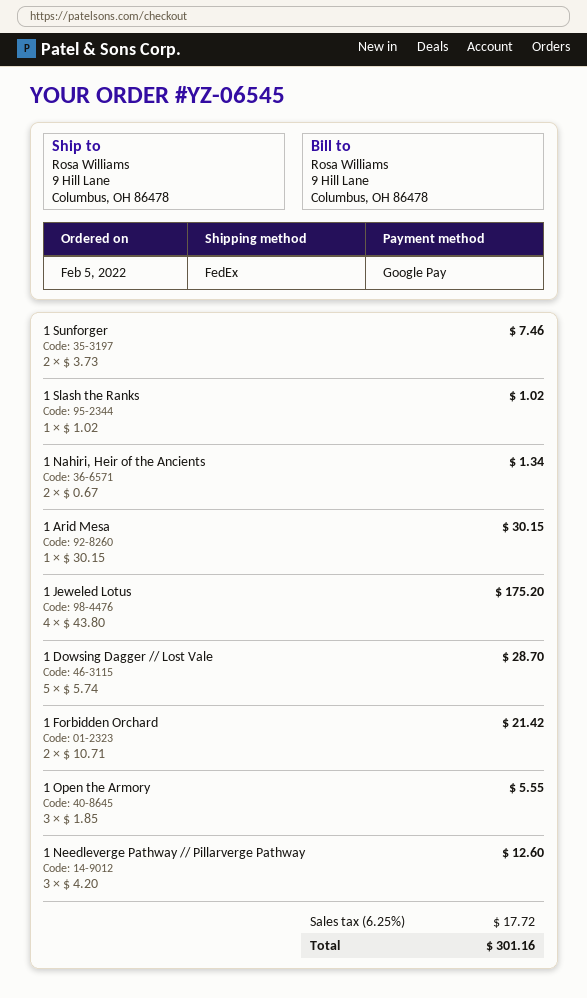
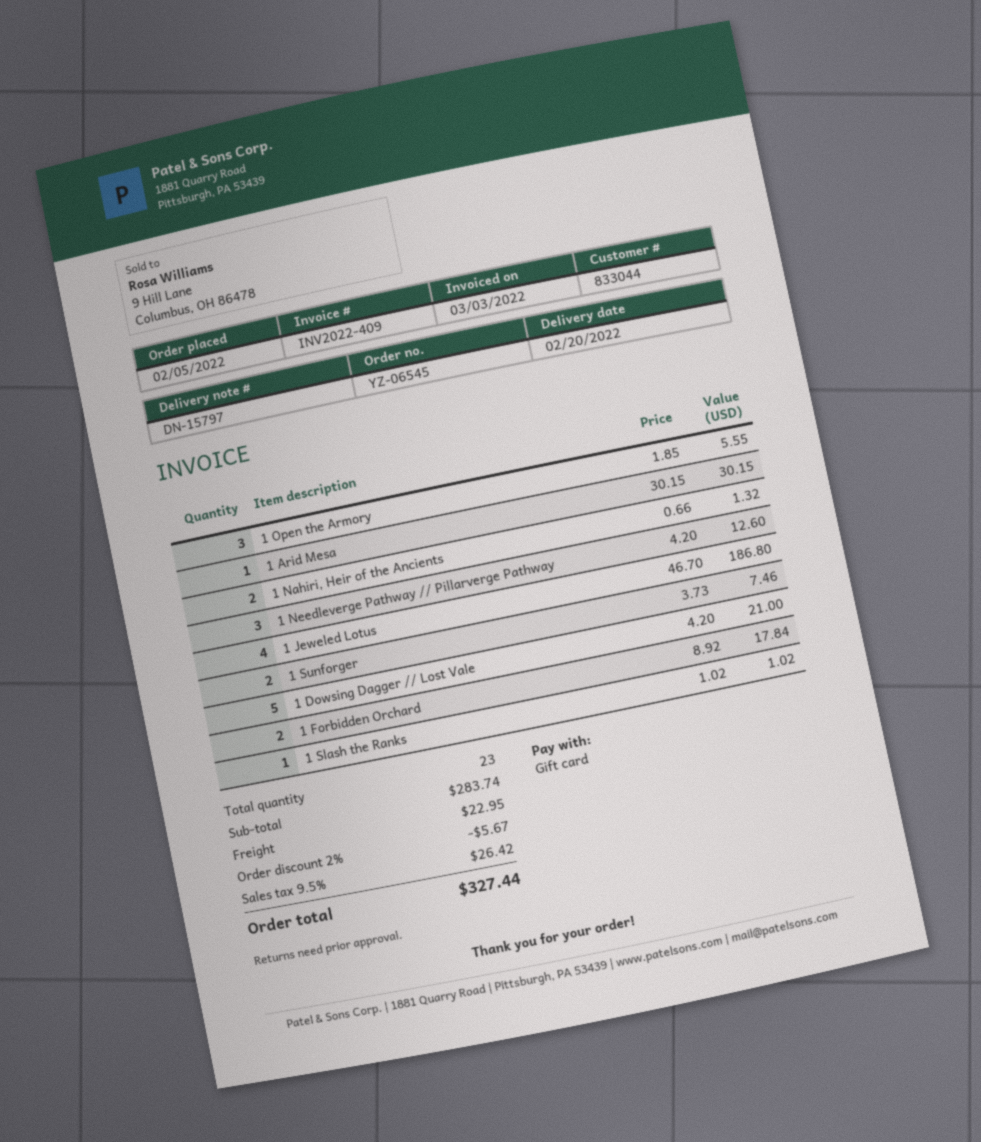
payment method: Google Pay -> gift card
1 Nahiri, Heir of the Ancients: 2 x 0.67 = 1.34 -> 2 x 0.66 = 1.32
1 Jeweled Lotus: 4 x 43.80 = 175.20 -> 4 x 46.70 = 186.80
1 Dowsing Dagger // Lost Vale: 5 x 5.74 = 28.70 -> 5 x 4.20 = 21.00
1 Forbidden Orchard: 2 x 10.71 = 21.42 -> 2 x 8.92 = 17.84
discount: none -> 2% = 5.67
shipping: none -> 22.95
tax: 6.25% = 17.72 -> 9.5% = 26.42
total: 301.16 -> 327.44

